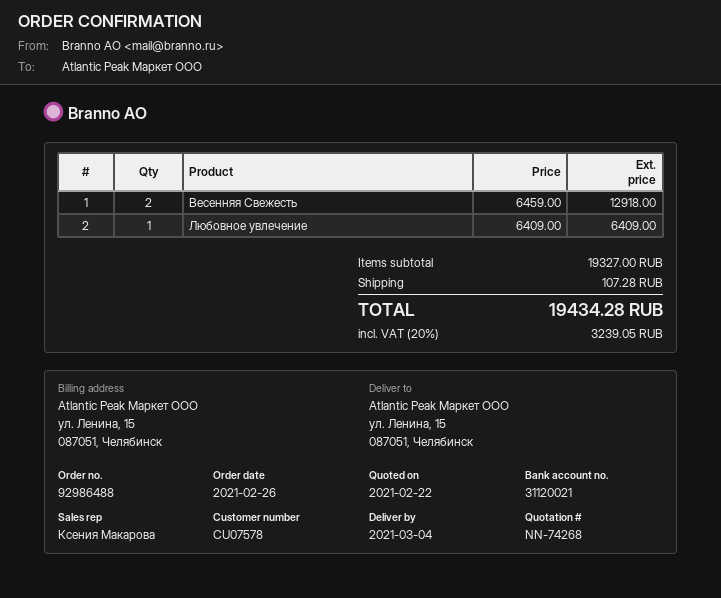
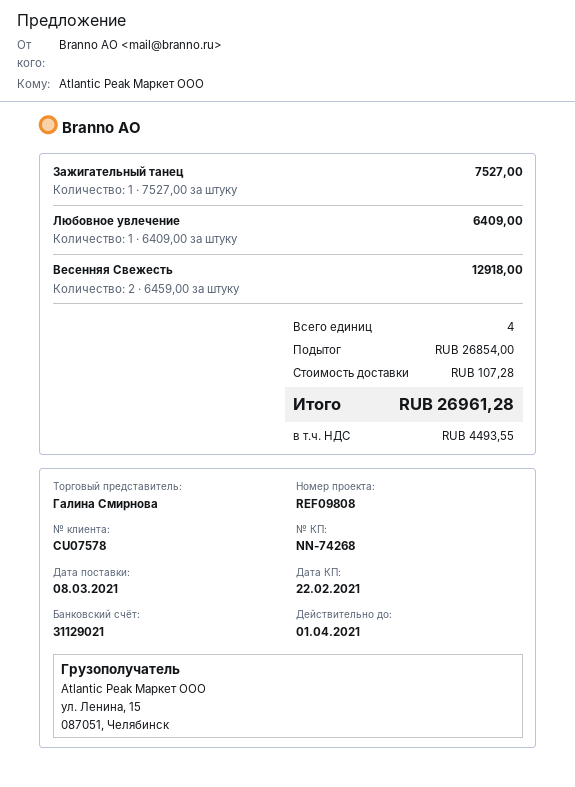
delivery date: 2021-03-04 -> 2021-03-08
sales rep: Ксения Макарова -> Галина Смирнова
bank account: 31120021 -> 31129021
Зажигательный танец: none -> 1 x 7527.00 = 7527.00
subtotal: 19327.00 -> 26854.00
tax: 3239.05 -> 4493.55
total: 19434.28 -> 26961.28

